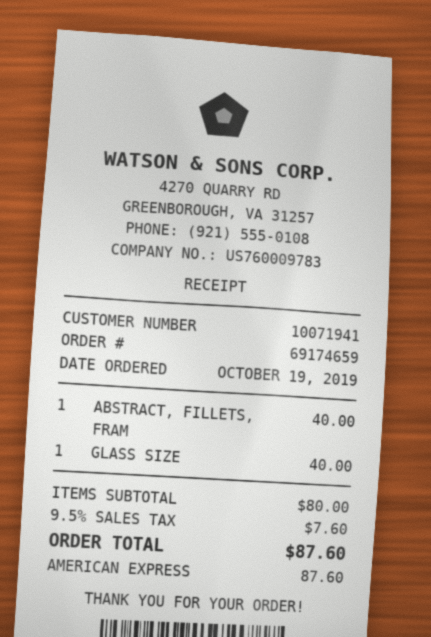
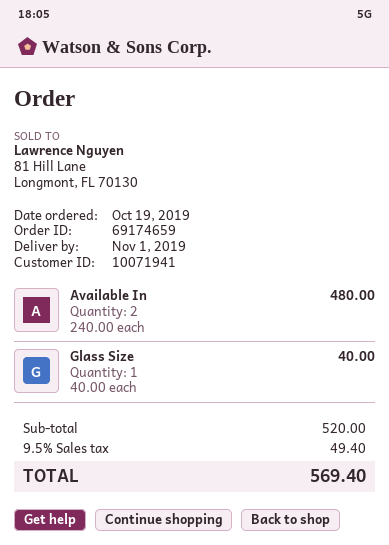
ABSTRACT, FILLETS, FRAM: 1 for 40.00 -> none
Available In: none -> 2 for 480.00
subtotal: 80.00 -> 520.00
tax: 9.5% = 7.60 -> 9.5% = 49.40
total: 87.60 -> 569.40

